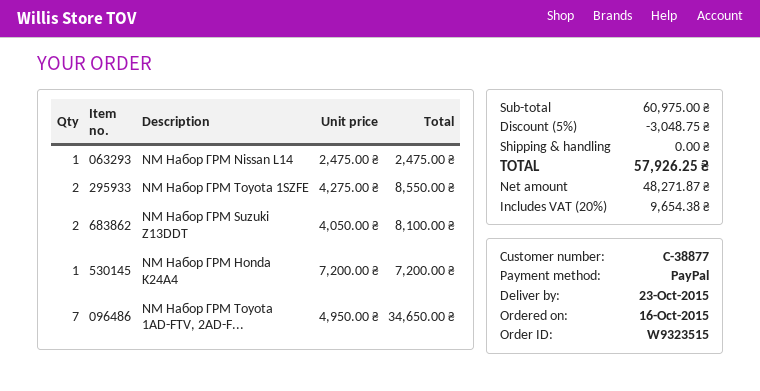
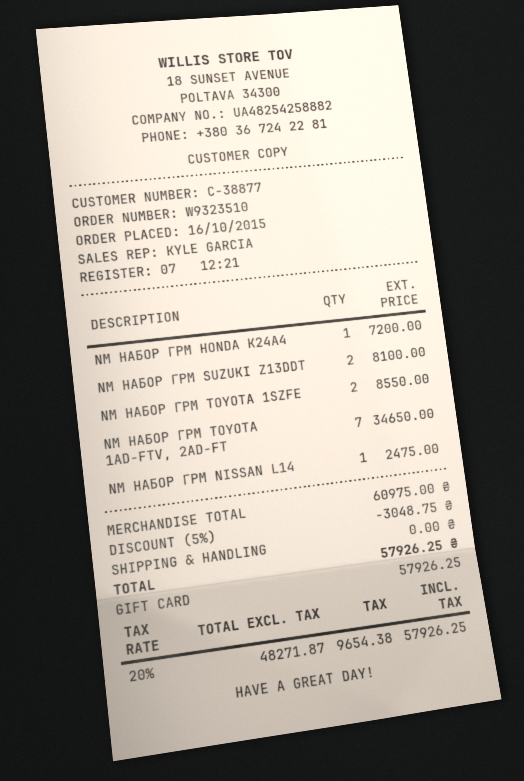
order number: W9323515 -> W9323510
payment method: PayPal -> gift card

